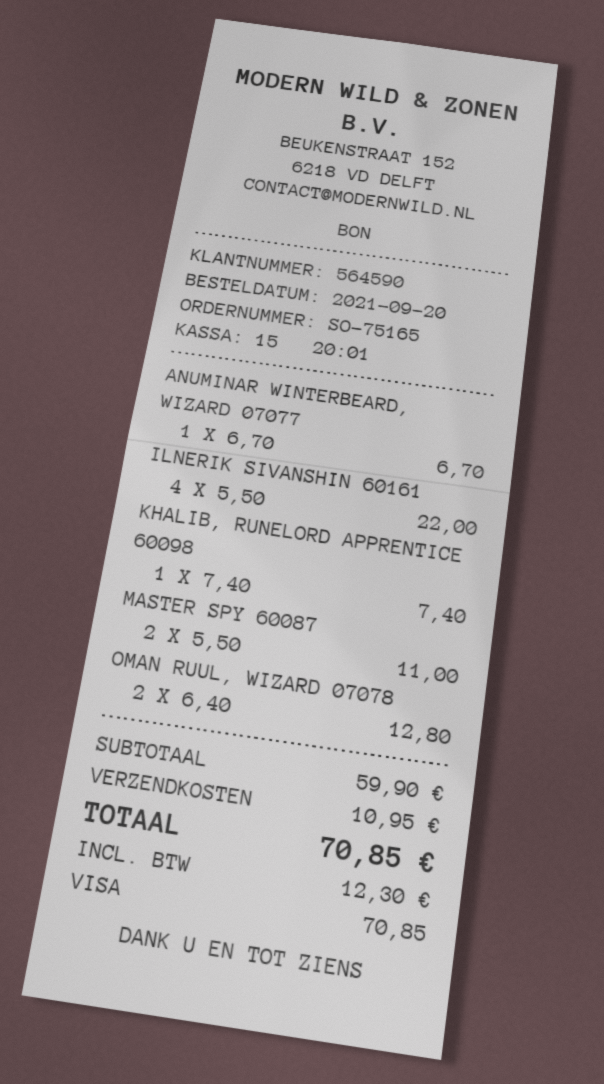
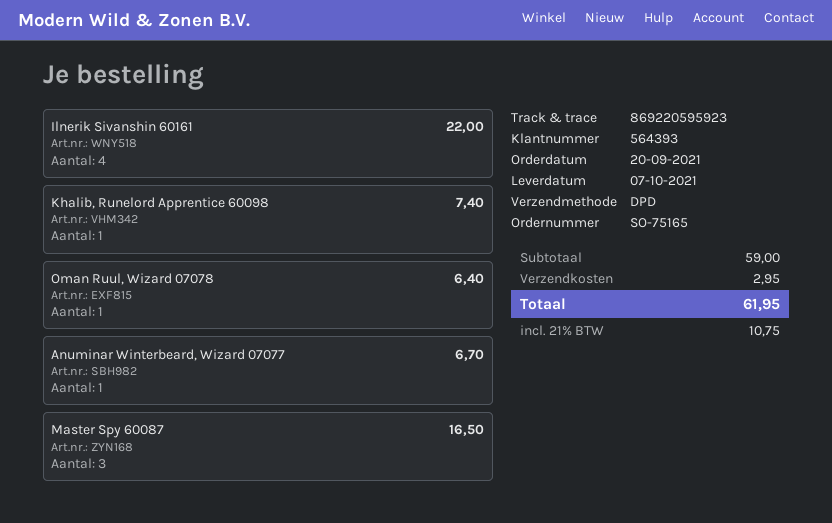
customer number: 564590 -> 564393
MASTER SPY 60087: 2 for 11.00 -> 3 for 16.50
OMAN RUUL, WIZARD 07078: 2 for 12.80 -> 1 for 6.40
subtotal: 59.90 -> 59.00
shipping: 10.95 -> 2.95
tax: 12.30 -> 10.75
total: 70.85 -> 61.95

